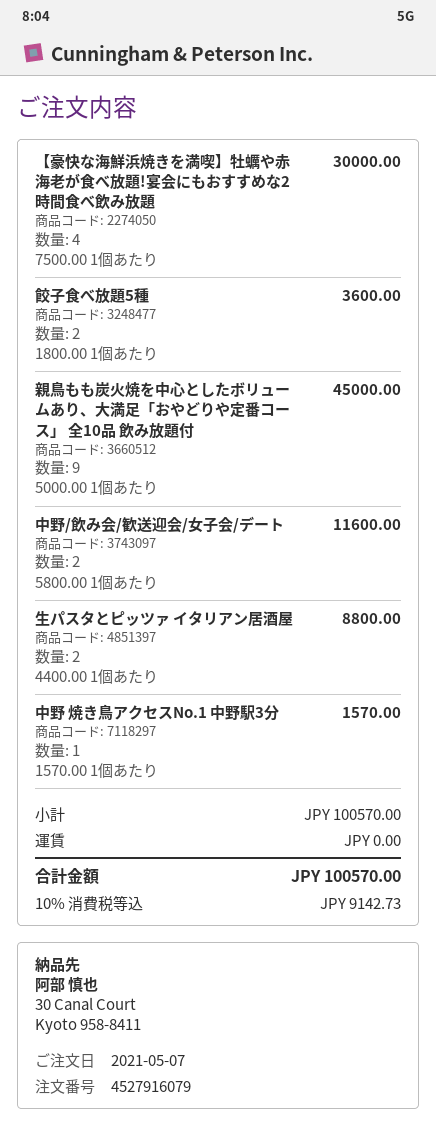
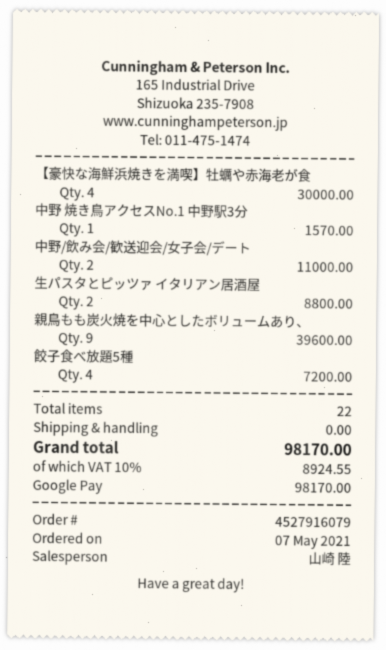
餃子食べ放題5種: 2 for 3600.00 -> 4 for 7200.00
親鳥もも炭火焼を中心としたボリュームあり、大満足「おやどりや定番コース」 全10品 飲み放題付: 9 for 45000.00 -> 9 for 39600.00
中野/飲み会/歓送迎会/女子会/デート: 2 for 11600.00 -> 2 for 11000.00
tax: 10% = 9142.73 -> 10% = 8924.55
total: 100570.00 -> 98170.00

